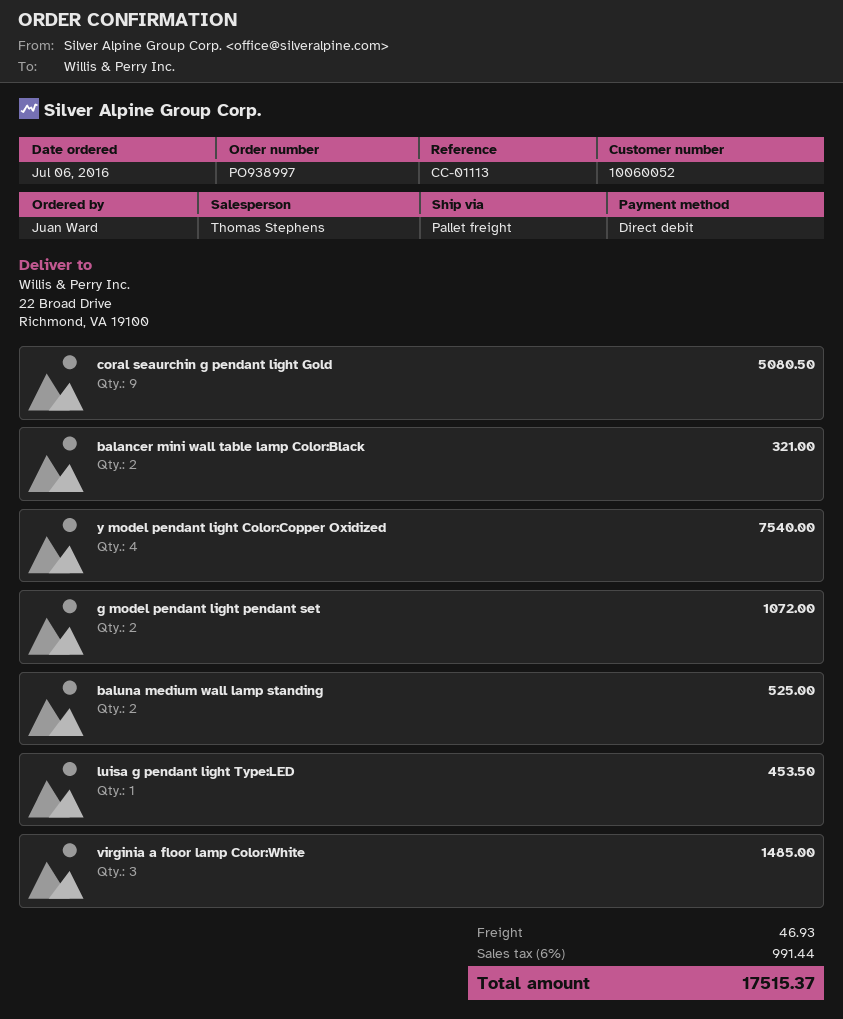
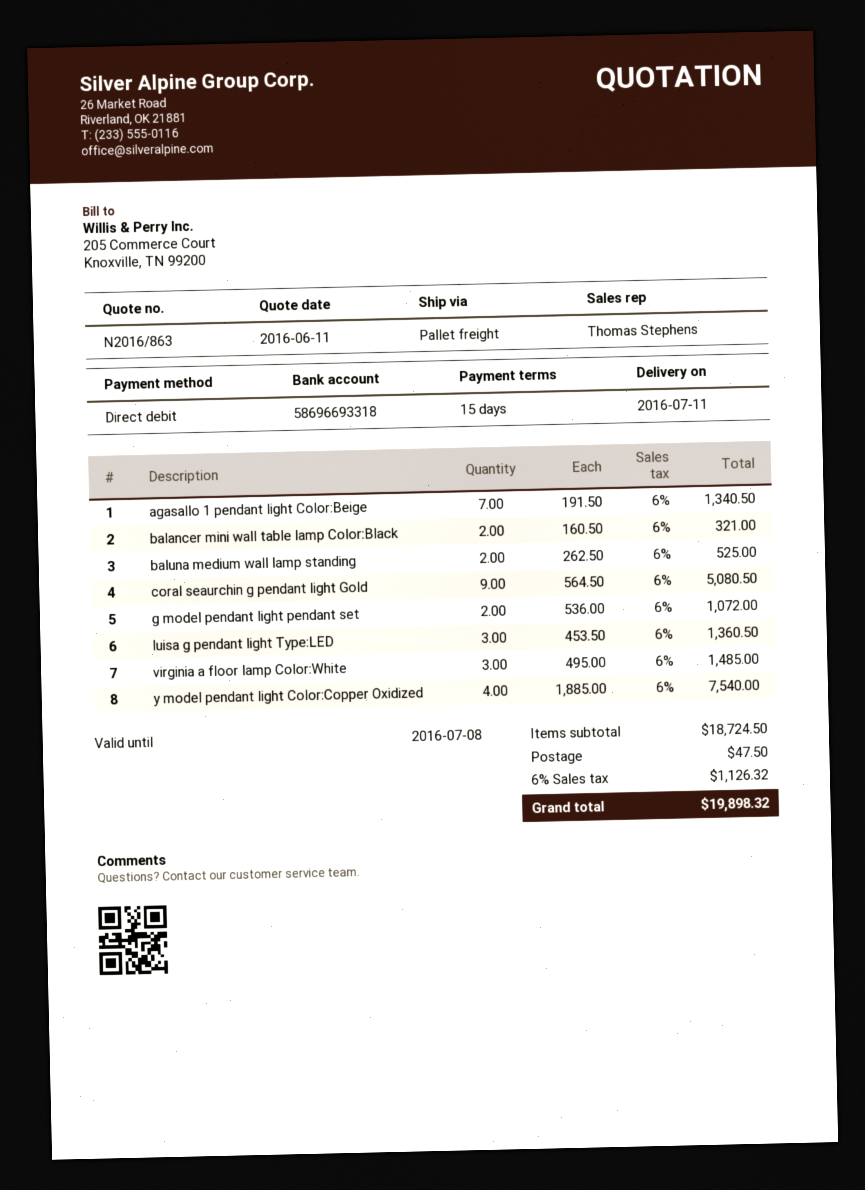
luisa g pendant light Type:LED: 1 for 453.50 -> 3 for 1360.50
agasallo 1 pendant light Color:Beige: none -> 7 for 1340.50
shipping: 46.93 -> 47.50
tax: 6% = 991.44 -> 6% = 1126.32
total: 17515.37 -> 19898.32

